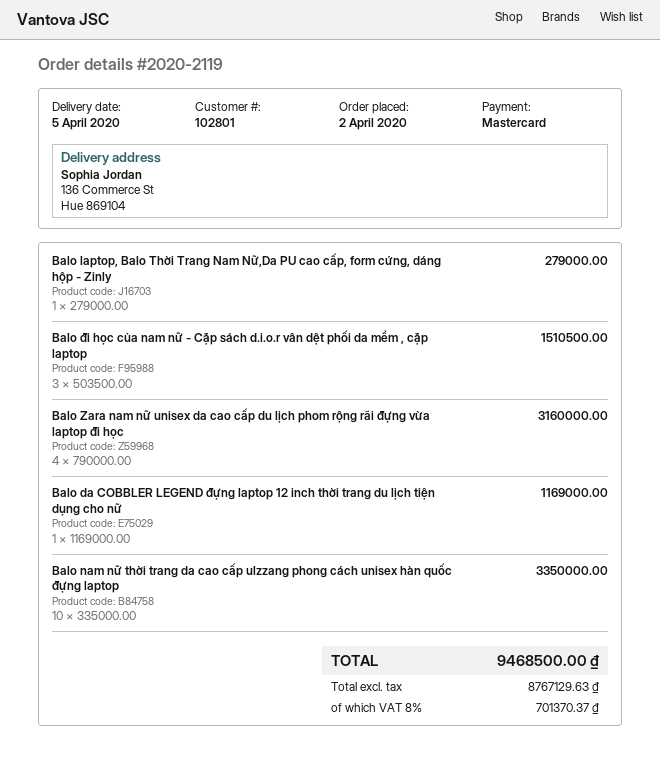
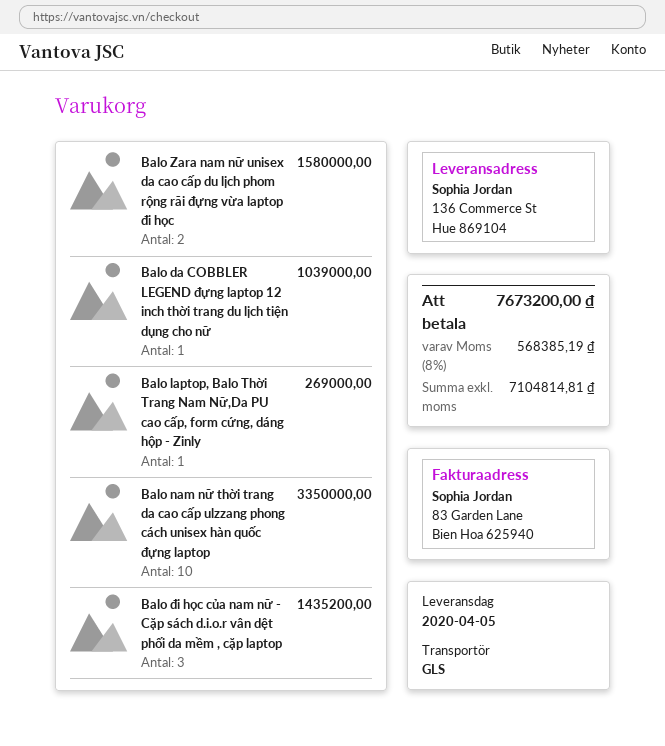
Balo laptop, Balo Thời Trang Nam Nữ,Da PU cao cấp, form cứng, dáng hộp - Zinly: 1 for 279000.00 -> 1 for 269000.00
Balo đi học của nam nữ - Cặp sách d.i.o.r vân dệt phối da mềm , cặp laptop: 3 for 1510500.00 -> 3 for 1435200.00
Balo Zara nam nữ unisex da cao cấp du lịch phom rộng rãi đựng vừa laptop đi học: 4 for 3160000.00 -> 2 for 1580000.00
Balo da COBBLER LEGEND đựng laptop 12 inch thời trang du lịch tiện dụng cho nữ: 1 for 1169000.00 -> 1 for 1039000.00
net: 8767129.63 -> 7104814.81
tax: 8% = 701370.37 -> 8% = 568385.19
total: 9468500.00 -> 7673200.00

